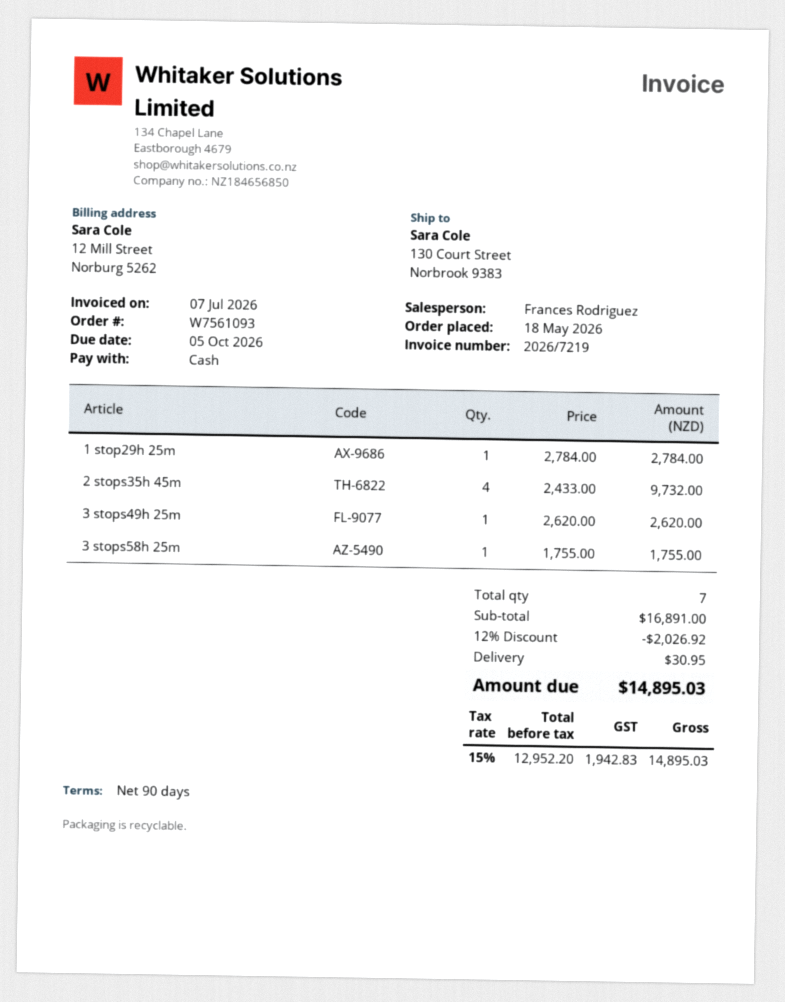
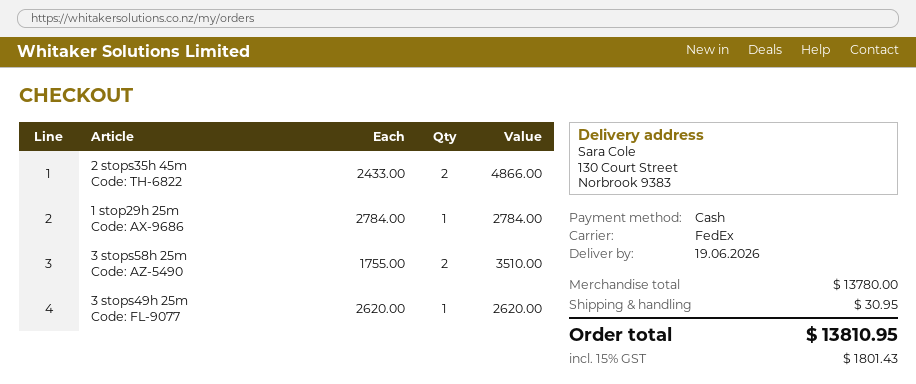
2 stops35h 45m: 4 x 2433.00 = 9732.00 -> 2 x 2433.00 = 4866.00
3 stops58h 25m: 1 x 1755.00 = 1755.00 -> 2 x 1755.00 = 3510.00
subtotal: 16891.00 -> 13780.00
discount: 12% = 2026.92 -> none
tax: 15% = 1942.83 -> 15% = 1801.43
total: 14895.03 -> 13810.95

